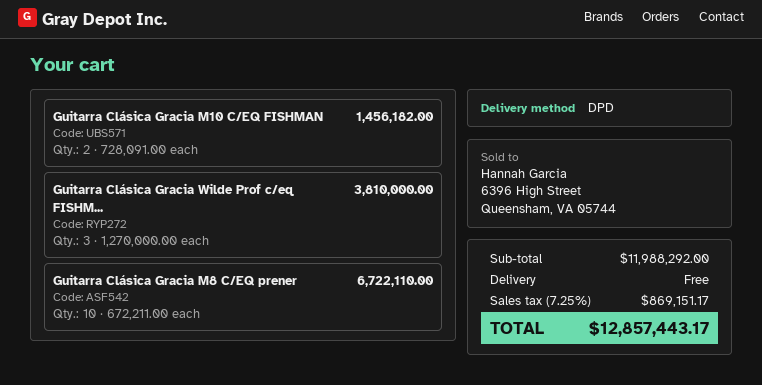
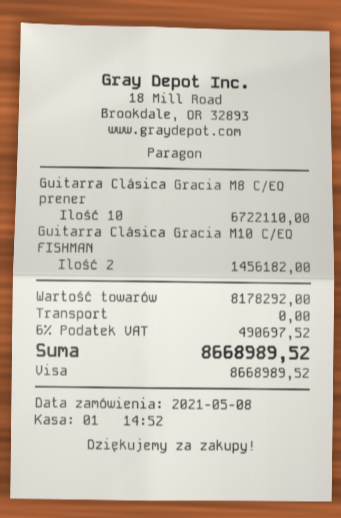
Guitarra Clásica Gracia Wilde Prof c/eq FISHM...: 3 for 3810000.00 -> none
subtotal: 11988292.00 -> 8178292.00
tax: 7.25% = 869151.17 -> 6% = 490697.52
total: 12857443.17 -> 8668989.52

